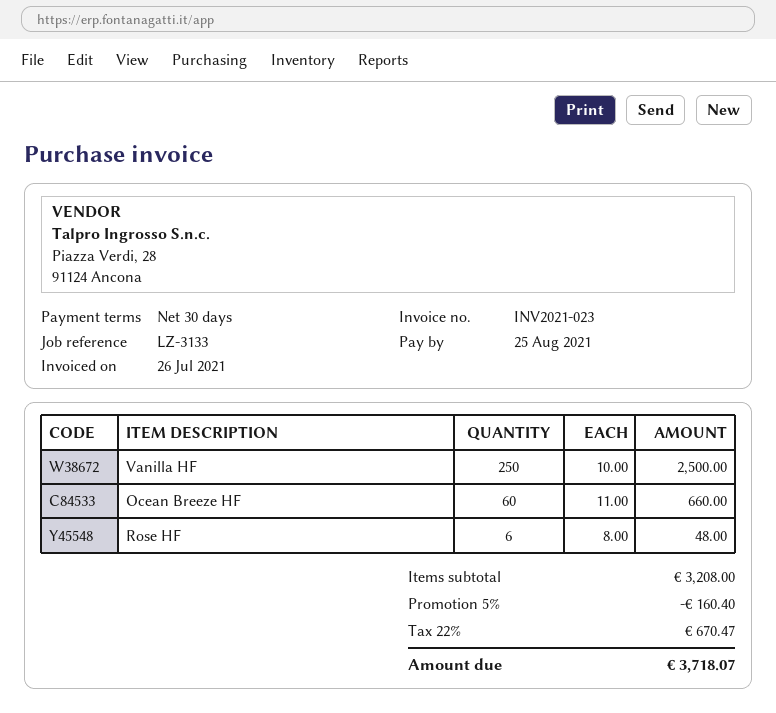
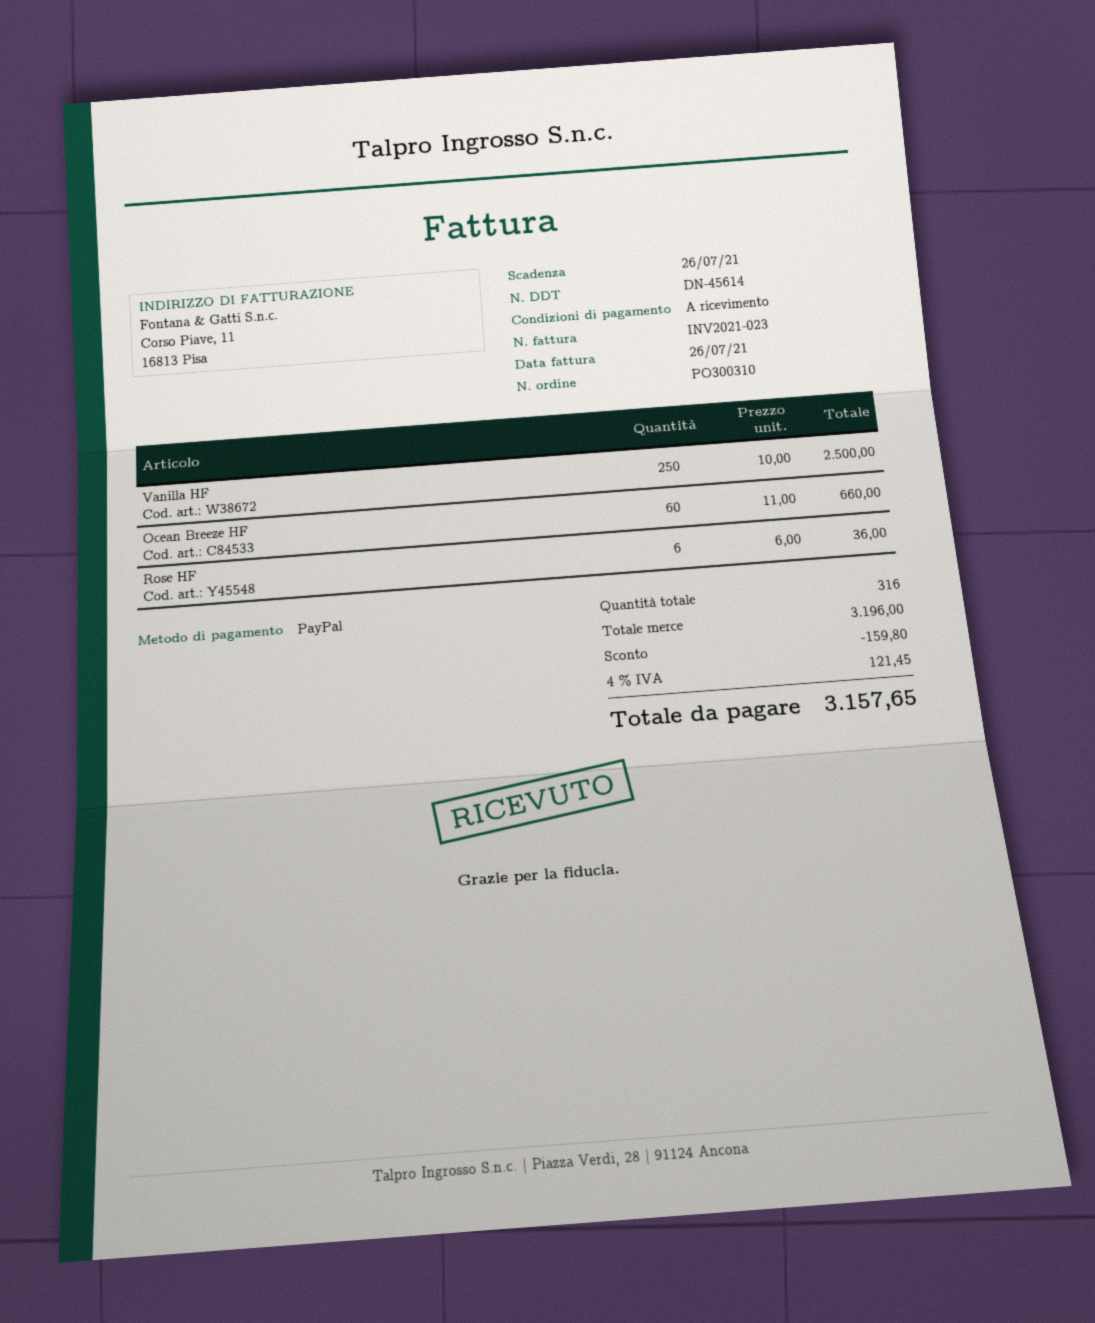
payment terms: 30 days -> on receipt
due date: 2021-08-25 -> 2021-07-26
Rose HF: 6 x 8.00 = 48.00 -> 6 x 6.00 = 36.00
subtotal: 3208.00 -> 3196.00
discount: 160.40 -> 159.80
tax: 22% = 670.47 -> 4% = 121.45
total: 3718.07 -> 3157.65

